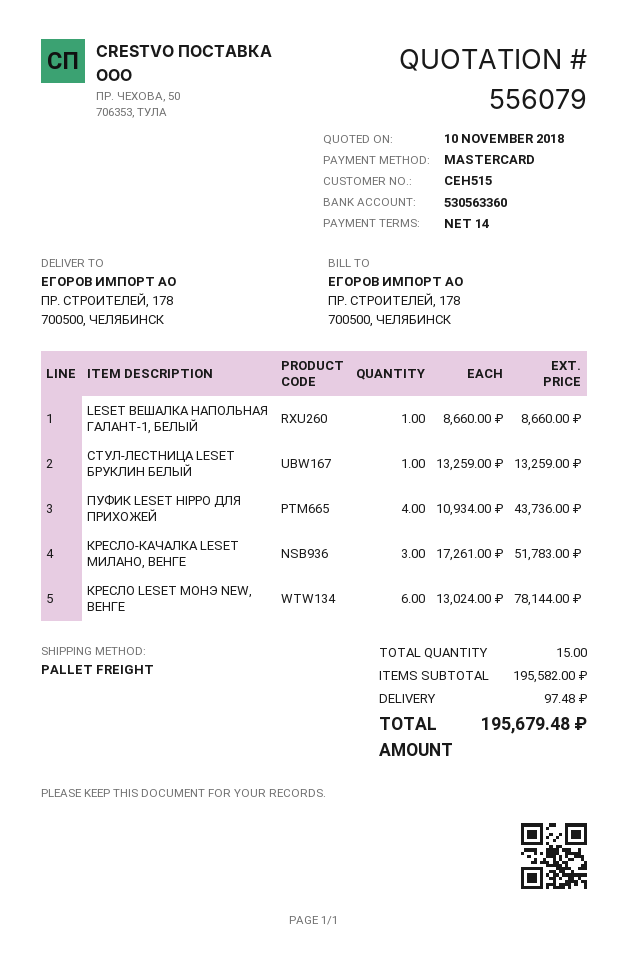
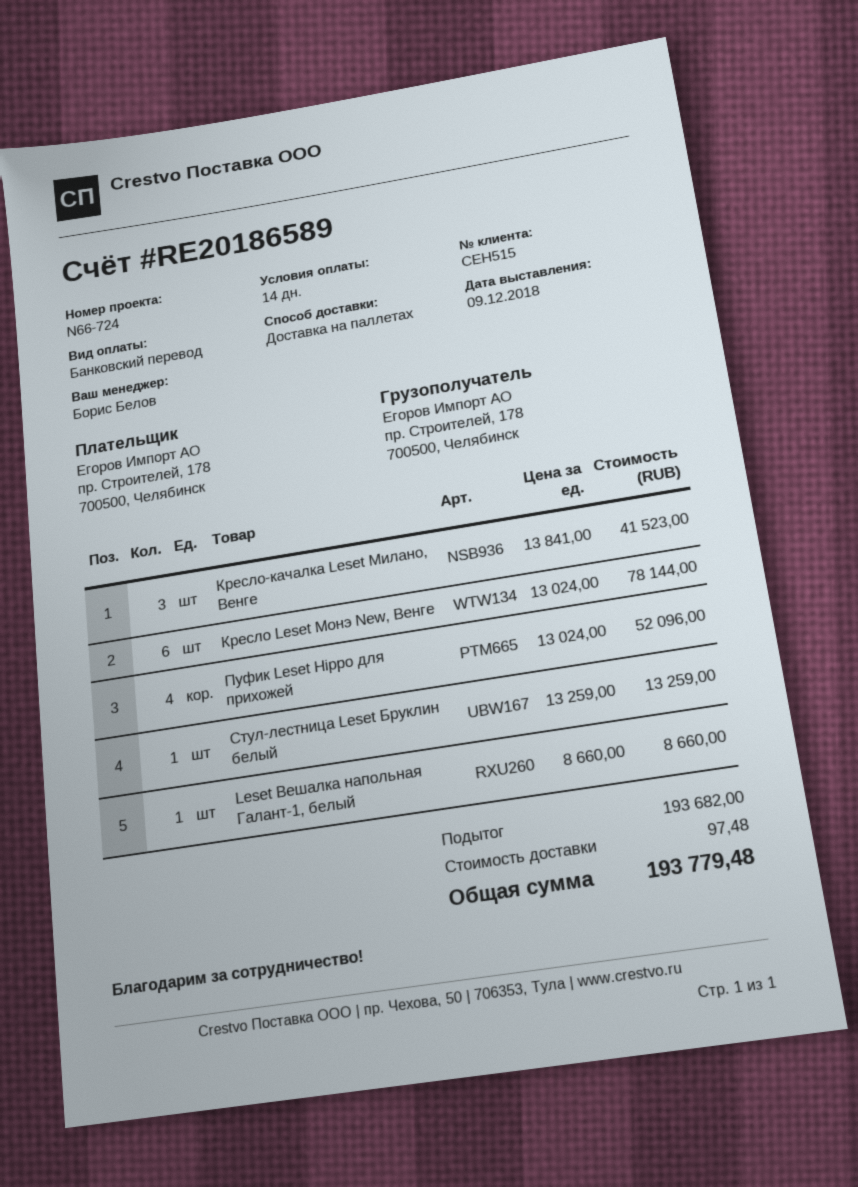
payment method: Mastercard -> bank transfer
ПУФИК LESET HIPPO ДЛЯ ПРИХОЖЕЙ: 4 x 10934.00 = 43736.00 -> 4 x 13024.00 = 52096.00
КРЕСЛО-КАЧАЛКА LESET МИЛАНО, ВЕНГЕ: 3 x 17261.00 = 51783.00 -> 3 x 13841.00 = 41523.00
subtotal: 195582.00 -> 193682.00
total: 195679.48 -> 193779.48

